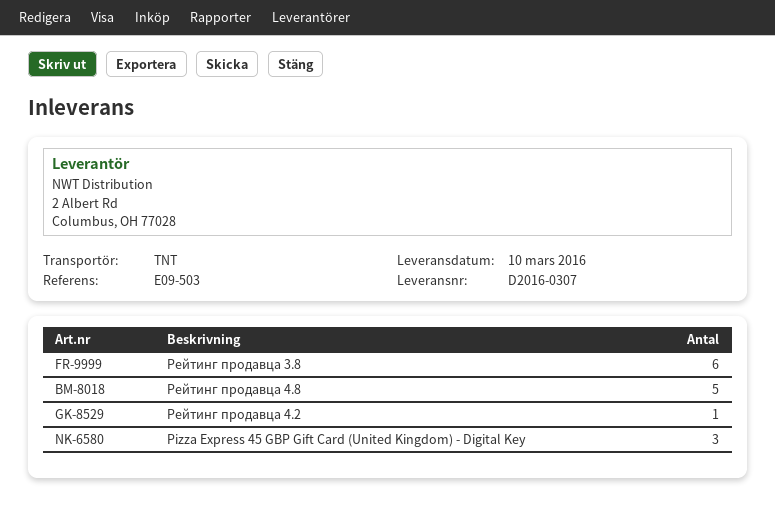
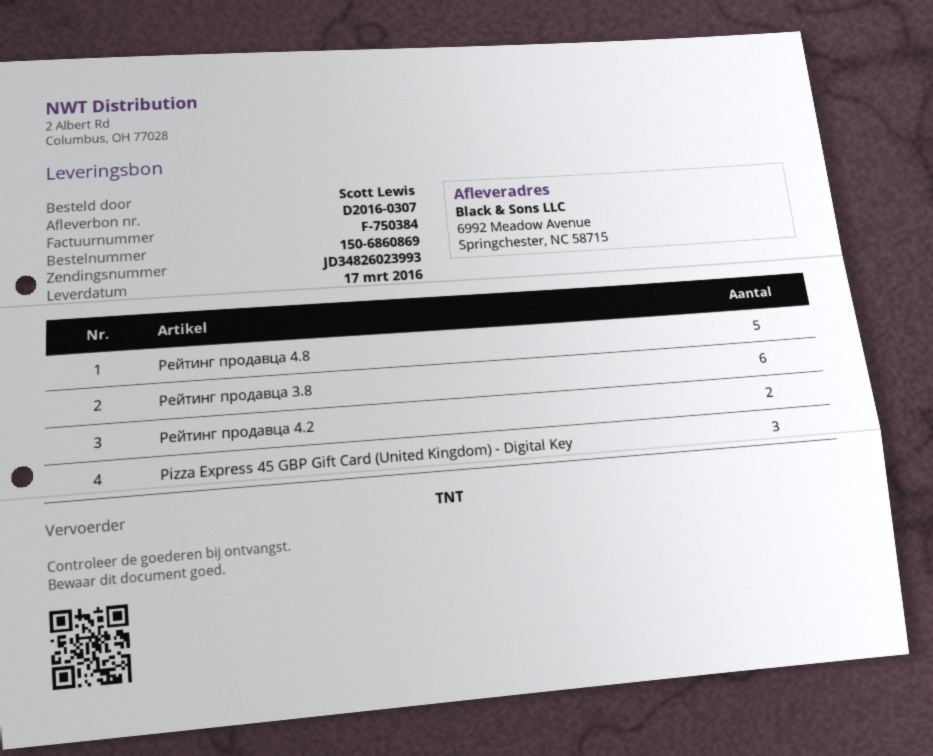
delivery date: 2016-03-10 -> 2016-03-17
Рейтинг продавца 4.2: 1 -> 2

